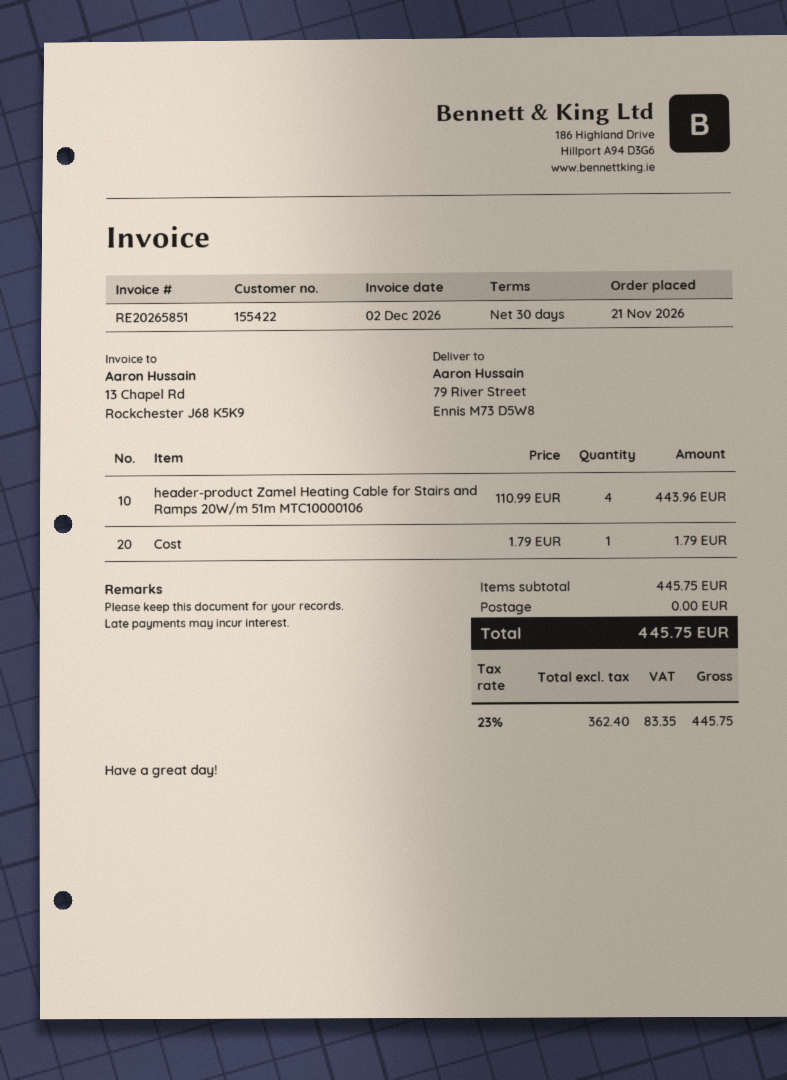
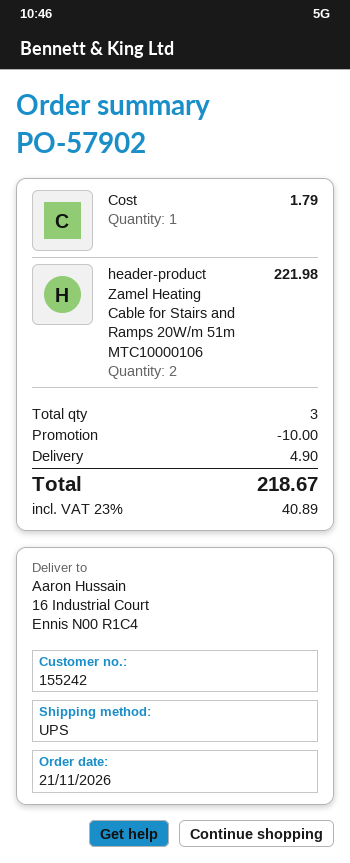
customer number: 155422 -> 155242
ship to: 79 River Street, Ennis M73 D5W8 -> 16 Industrial Court, Ennis N00 R1C4
header-product Zamel Heating Cable for Stairs and Ramps 20W/m 51m MTC10000106: 4 for 443.96 -> 2 for 221.98
discount: none -> 10.00
shipping: 0.00 -> 4.90
tax: 23% = 83.35 -> 23% = 40.89
total: 445.75 -> 218.67

